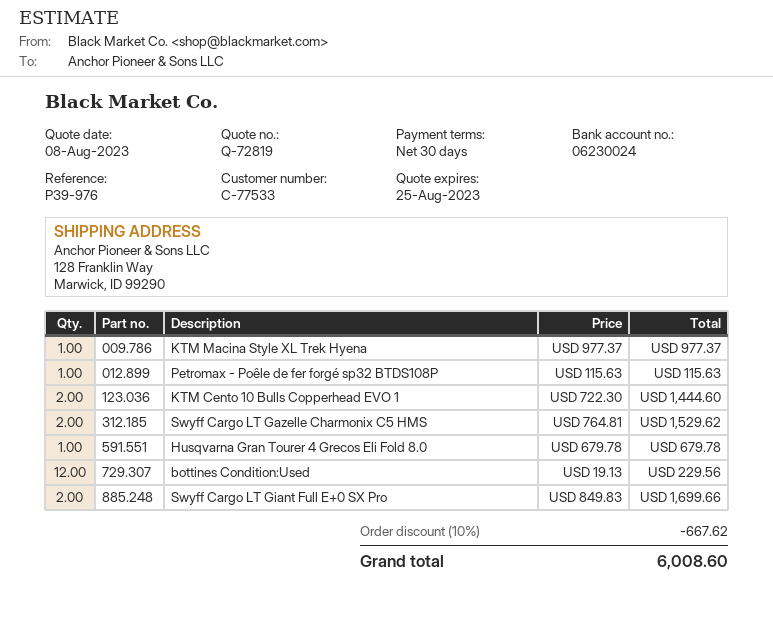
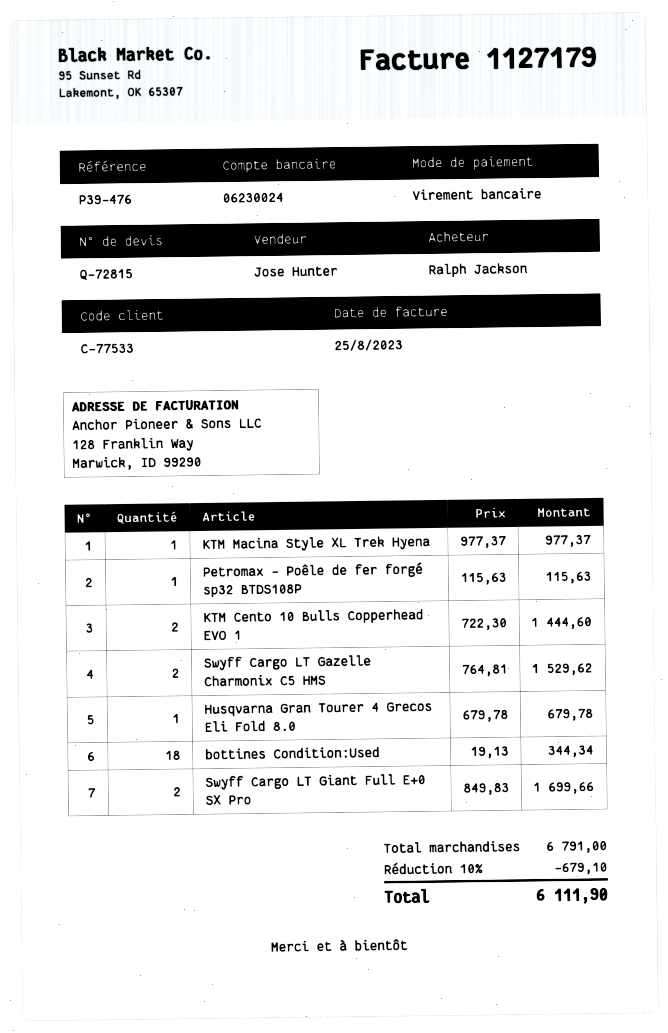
quote number: Q-72819 -> Q-72815
reference: P39-976 -> P39-476
bottines Condition:Used: 12 x 19.13 = 229.56 -> 18 x 19.13 = 344.34
discount: 10% = 667.62 -> 10% = 679.10
total: 6008.60 -> 6111.90

